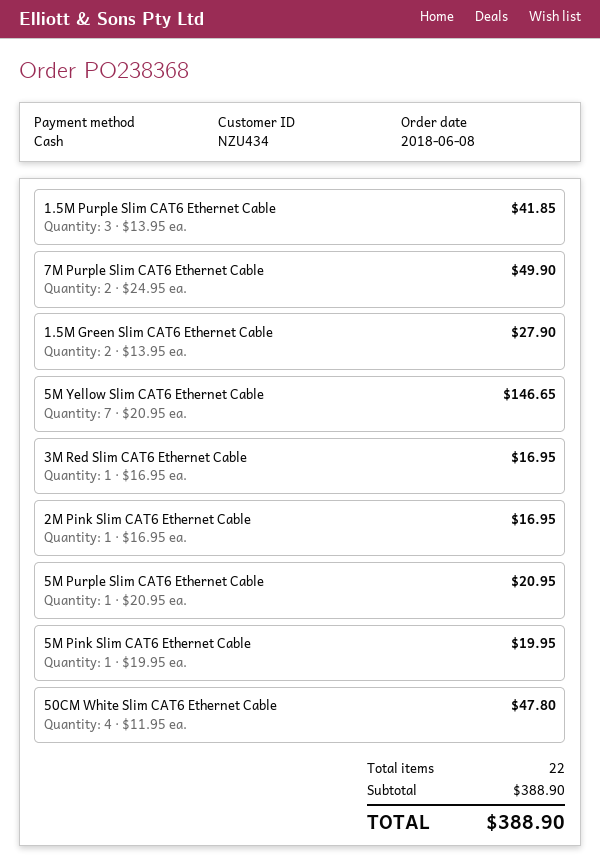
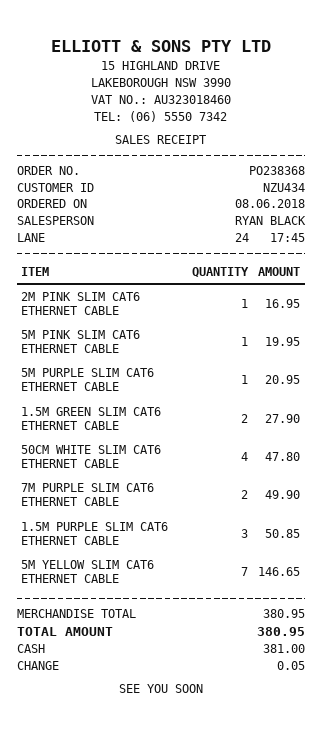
1.5M Purple Slim CAT6 Ethernet Cable: 3 for 41.85 -> 3 for 50.85
3M Red Slim CAT6 Ethernet Cable: 1 for 16.95 -> none
subtotal: 388.90 -> 380.95
total: 388.90 -> 380.95

